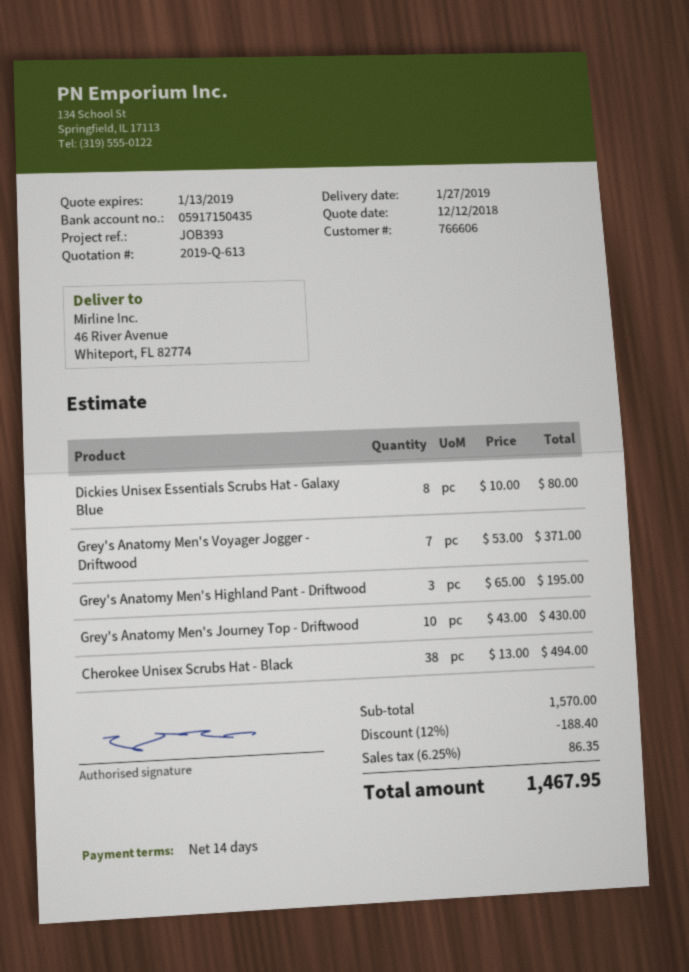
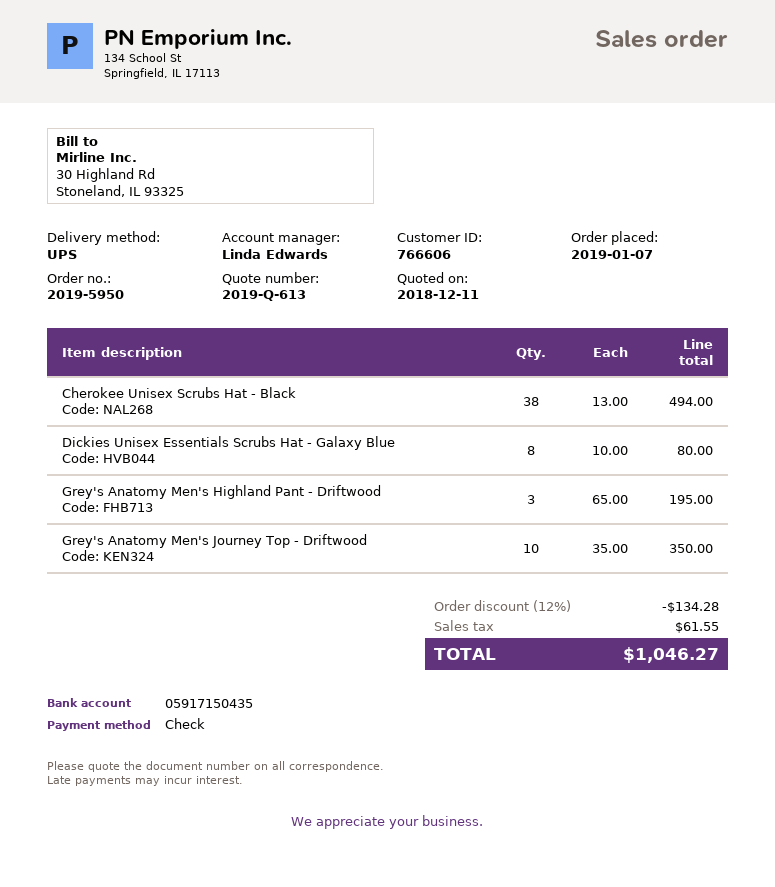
quote date: 2018-12-12 -> 2018-12-11
Grey's Anatomy Men's Voyager Jogger - Driftwood: 7 x 53.00 = 371.00 -> none
Grey's Anatomy Men's Journey Top - Driftwood: 10 x 43.00 = 430.00 -> 10 x 35.00 = 350.00
discount: 12% = 188.40 -> 12% = 134.28
tax: 86.35 -> 61.55
total: 1467.95 -> 1046.27

